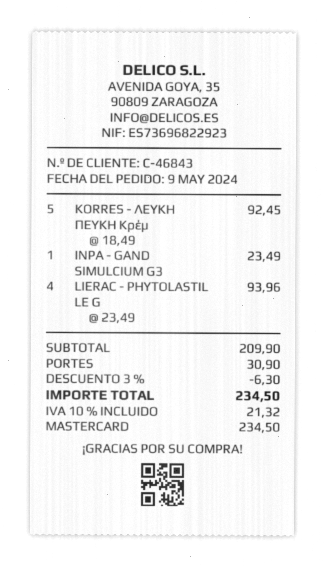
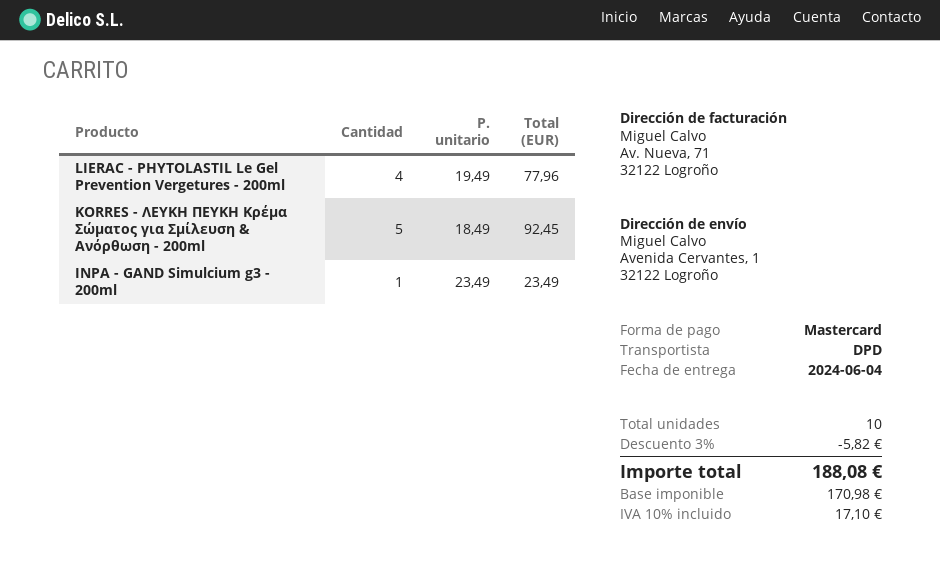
LIERAC - PHYTOLASTIL LE G: 4 x 23.49 = 93.96 -> 4 x 19.49 = 77.96
discount: 3% = 6.30 -> 3% = 5.82
shipping: 30.90 -> none
tax: 10% = 21.32 -> 10% = 17.10
total: 234.50 -> 188.08

